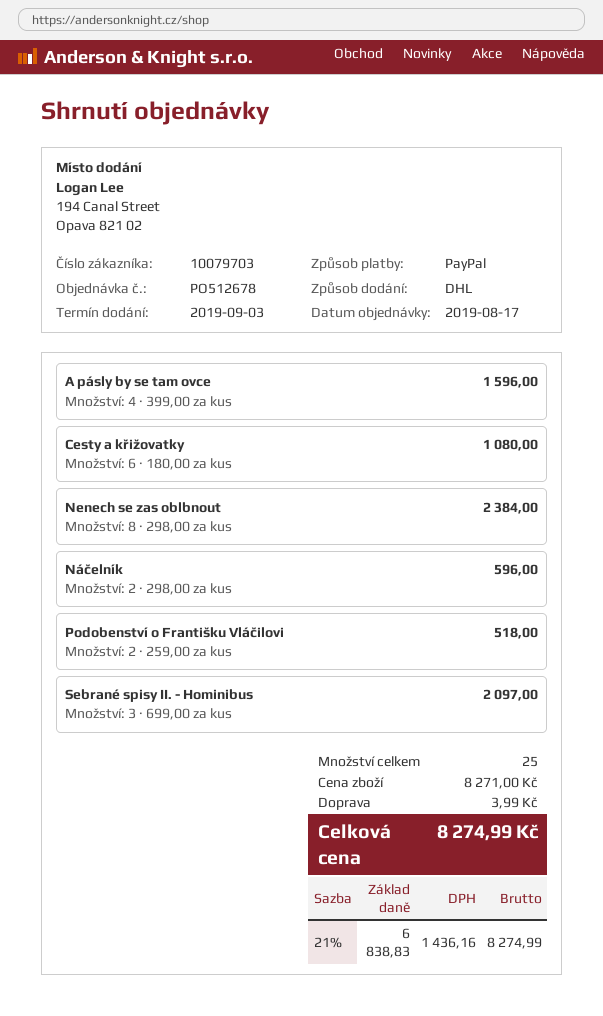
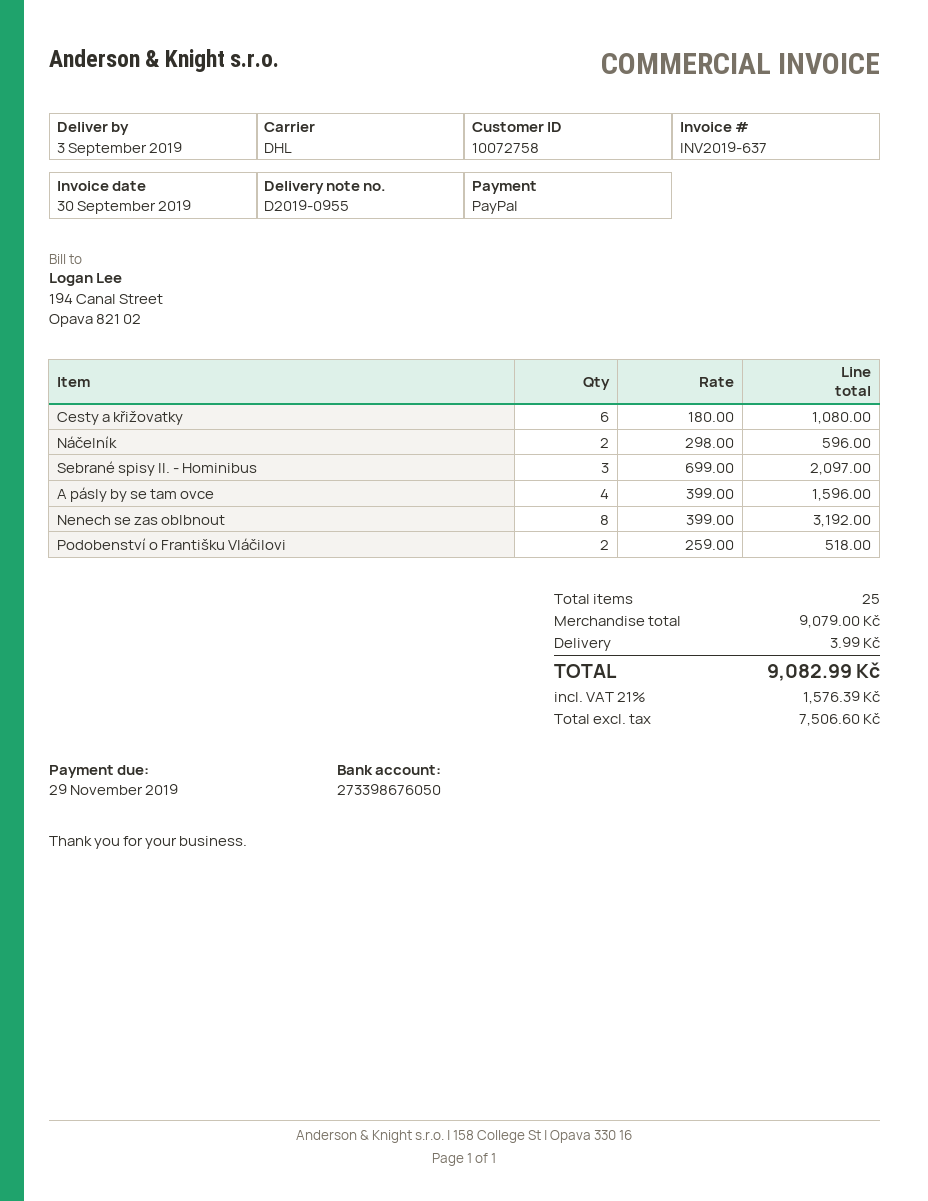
customer number: 10079703 -> 10072758
Nenech se zas oblbnout: 8 x 298.00 = 2384.00 -> 8 x 399.00 = 3192.00
subtotal: 8271.00 -> 9079.00
net: 6838.83 -> 7506.60
tax: 21% = 1436.16 -> 21% = 1576.39
total: 8274.99 -> 9082.99

